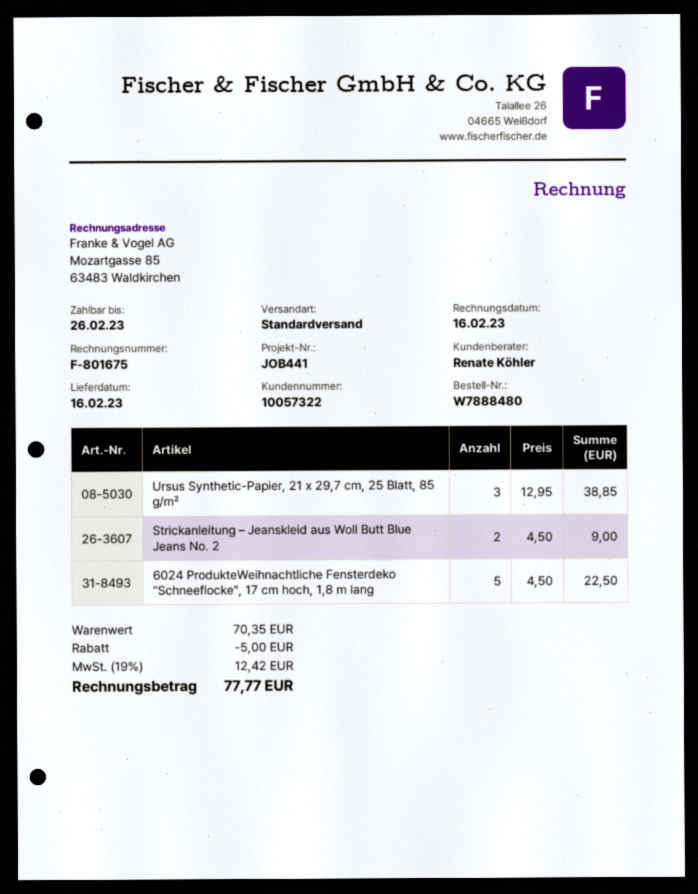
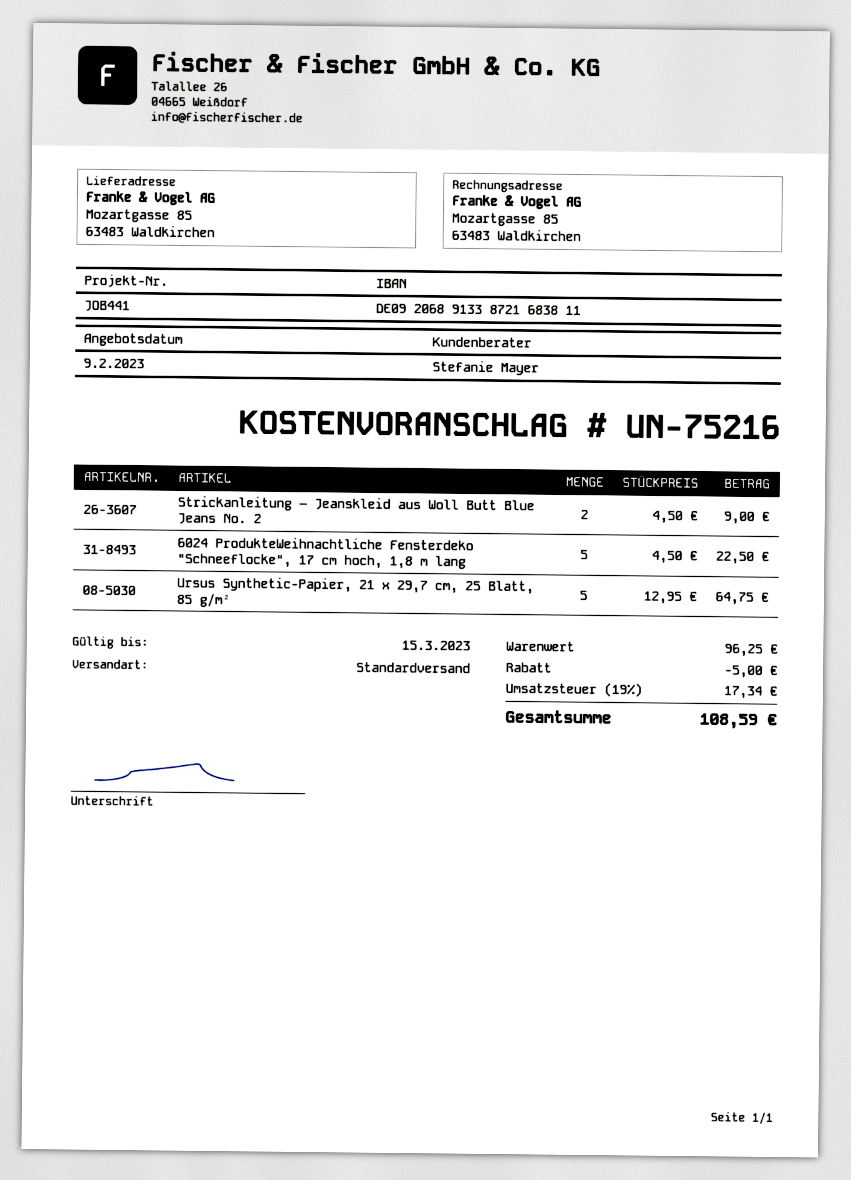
sales rep: Renate Köhler -> Stefanie Mayer
Ursus Synthetic-Papier, 21 x 29,7 cm, 25 Blatt, 85 g/m²: 3 x 12.95 = 38.85 -> 5 x 12.95 = 64.75
subtotal: 70.35 -> 96.25
tax: 19% = 12.42 -> 19% = 17.34
total: 77.77 -> 108.59

